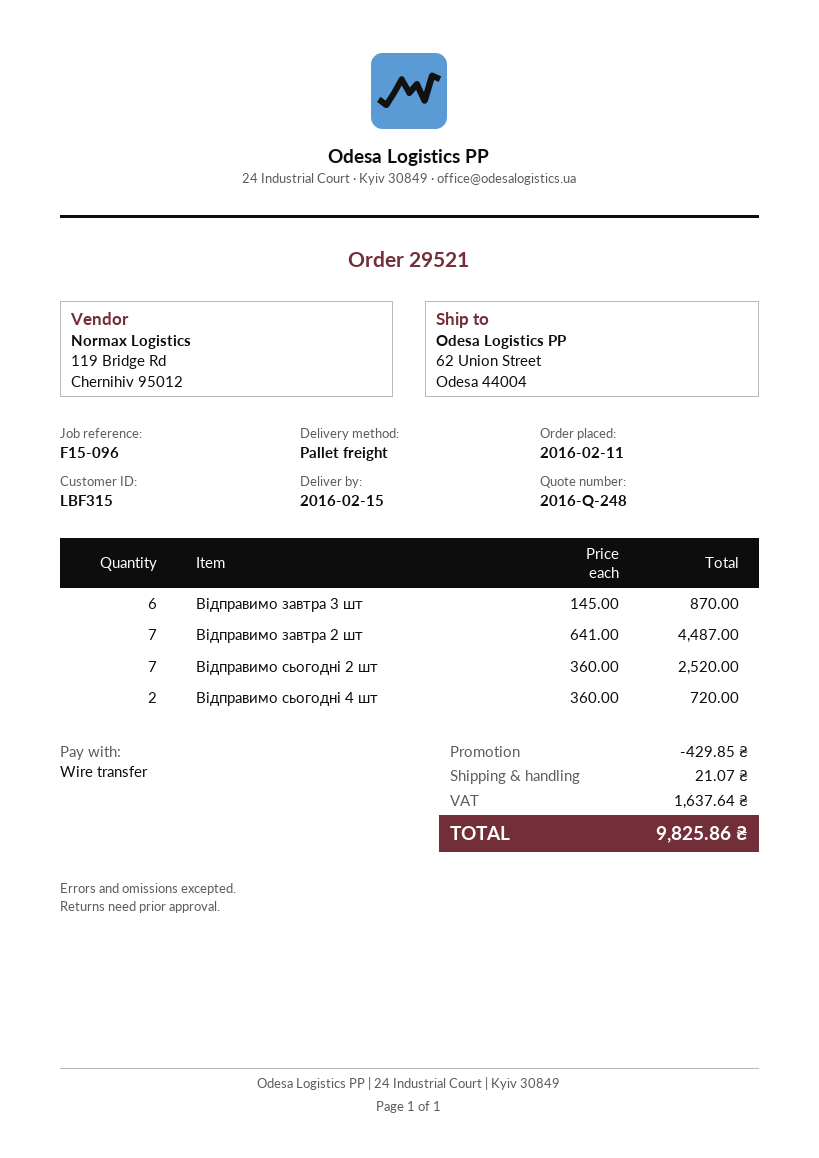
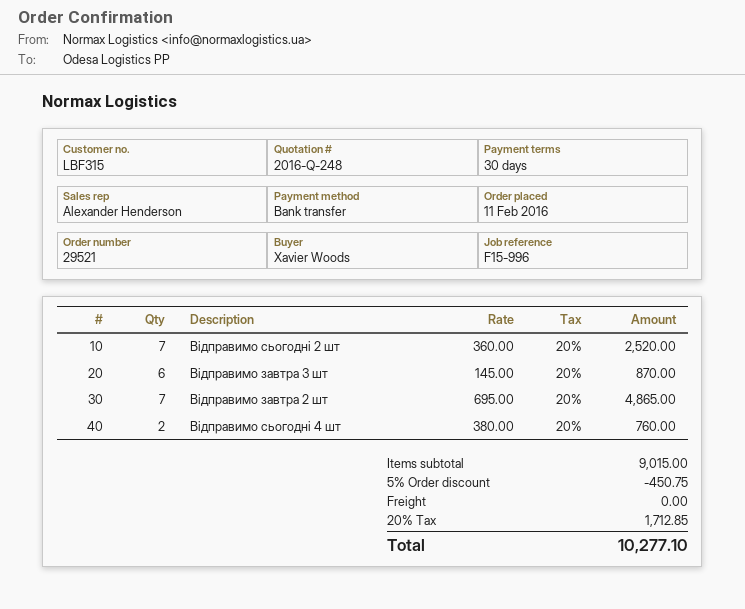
reference: F15-096 -> F15-996
Відправимо завтра 2 шт: 7 x 641.00 = 4487.00 -> 7 x 695.00 = 4865.00
Відправимо сьогодні 4 шт: 2 x 360.00 = 720.00 -> 2 x 380.00 = 760.00
discount: 429.85 -> 450.75
shipping: 21.07 -> 0.00
tax: 1637.64 -> 1712.85
total: 9825.86 -> 10277.10

